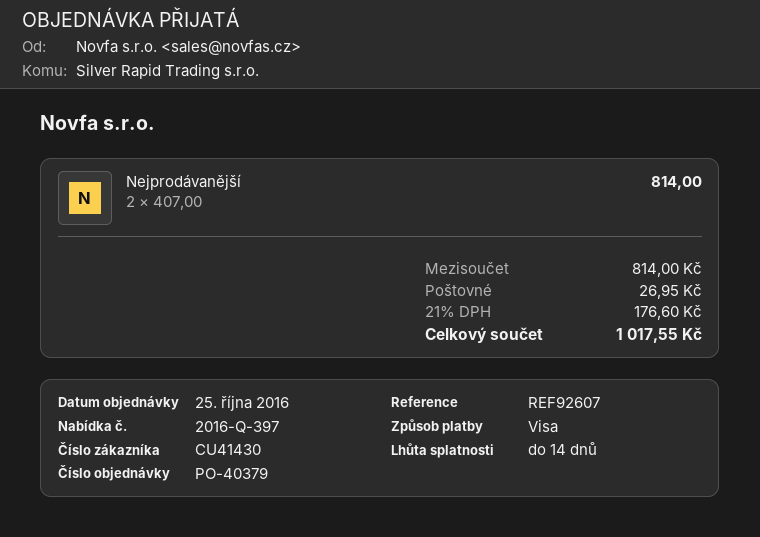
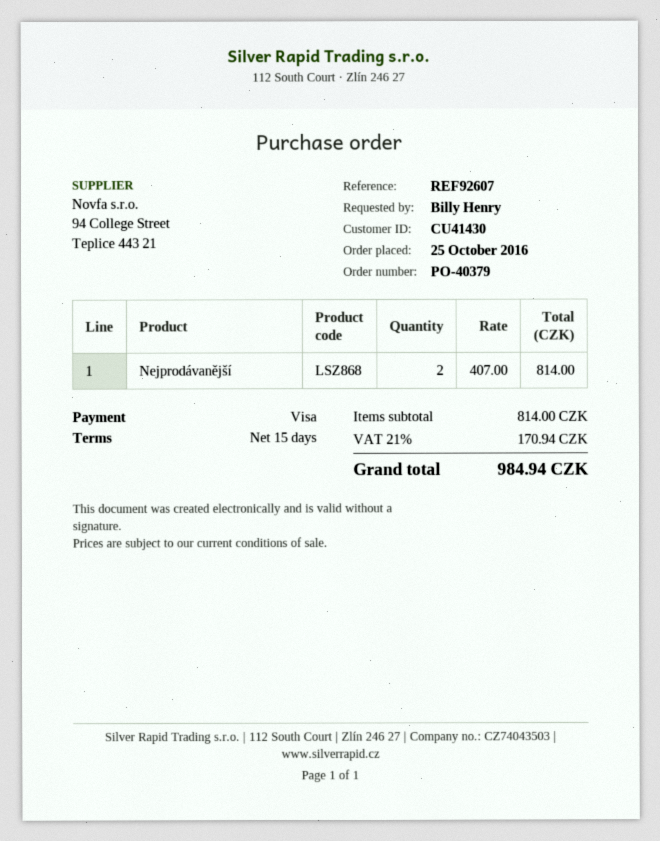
payment terms: 14 days -> 15 days
shipping: 26.95 -> none
tax: 21% = 176.60 -> 21% = 170.94
total: 1017.55 -> 984.94

